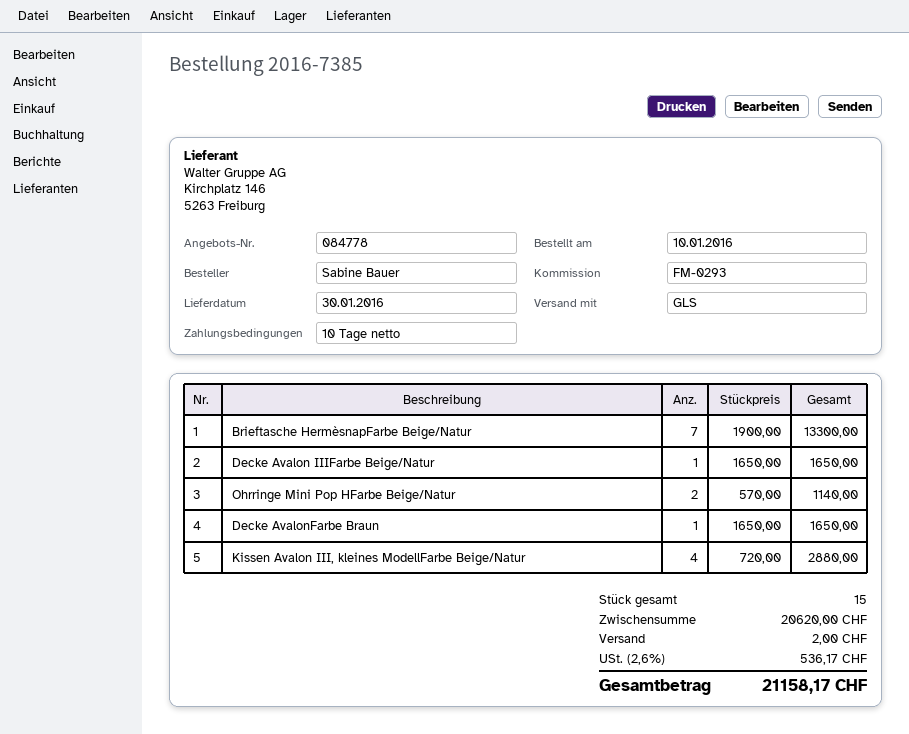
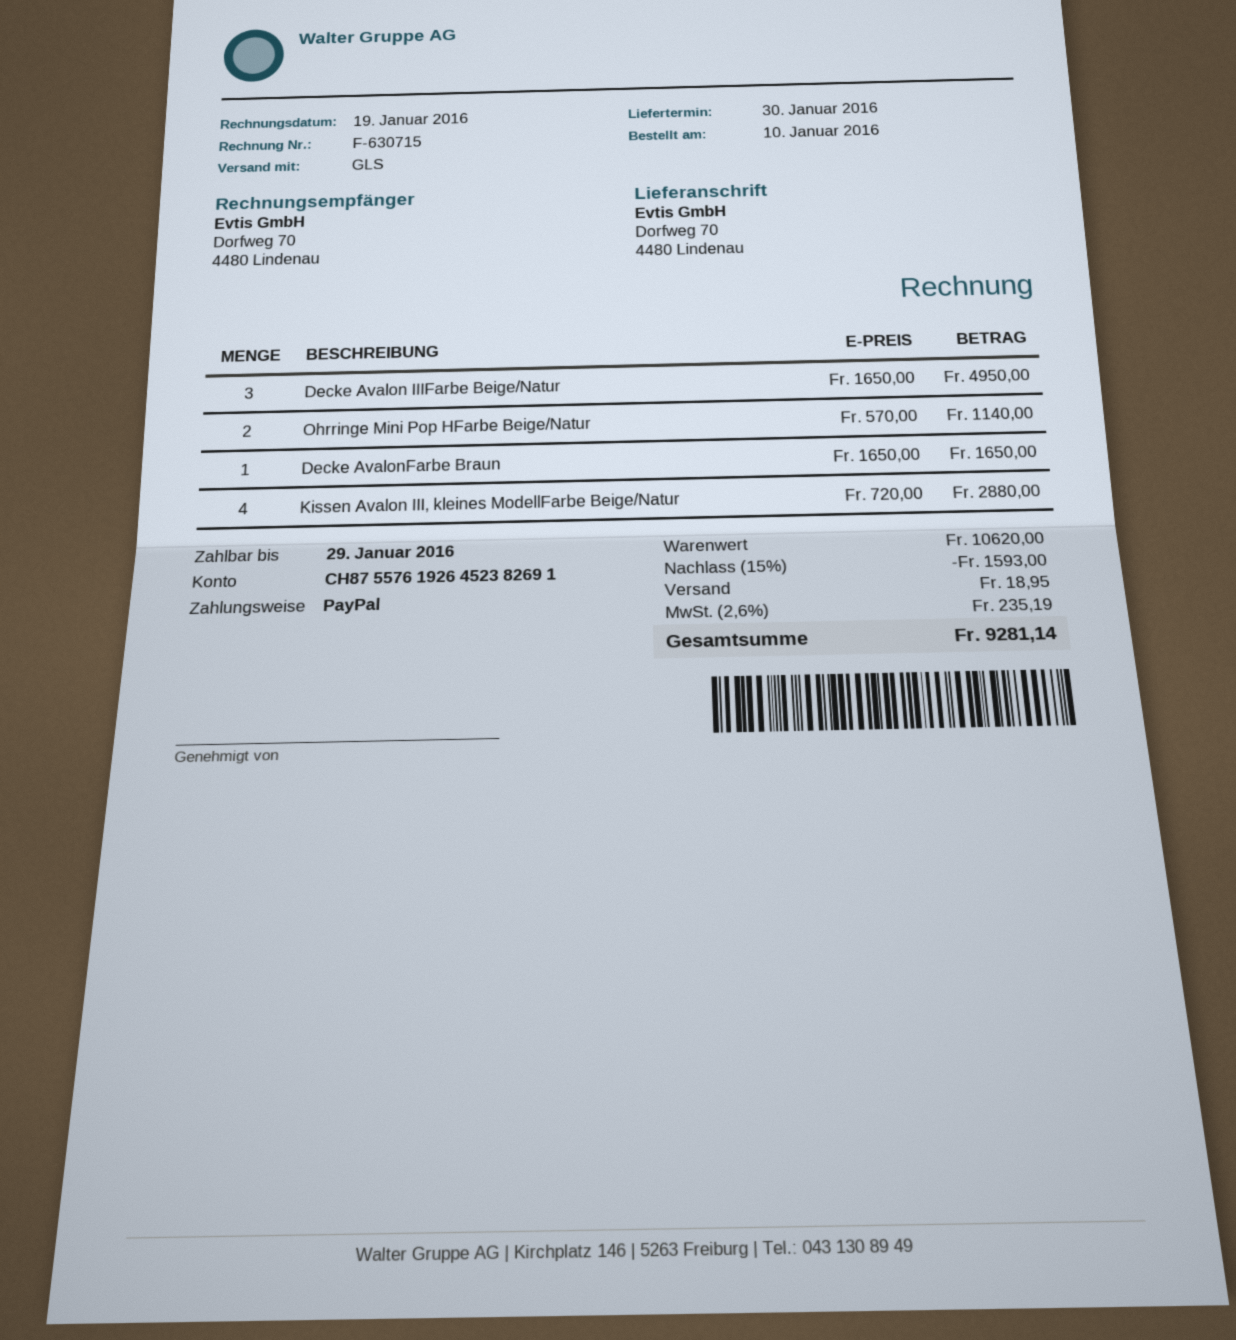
Brieftasche HermèsnapFarbe Beige/Natur: 7 x 1900.00 = 13300.00 -> none
Decke Avalon IIIFarbe Beige/Natur: 1 x 1650.00 = 1650.00 -> 3 x 1650.00 = 4950.00
subtotal: 20620.00 -> 10620.00
discount: none -> 15% = 1593.00
shipping: 2.00 -> 18.95
tax: 2.6% = 536.17 -> 2.6% = 235.19
total: 21158.17 -> 9281.14

